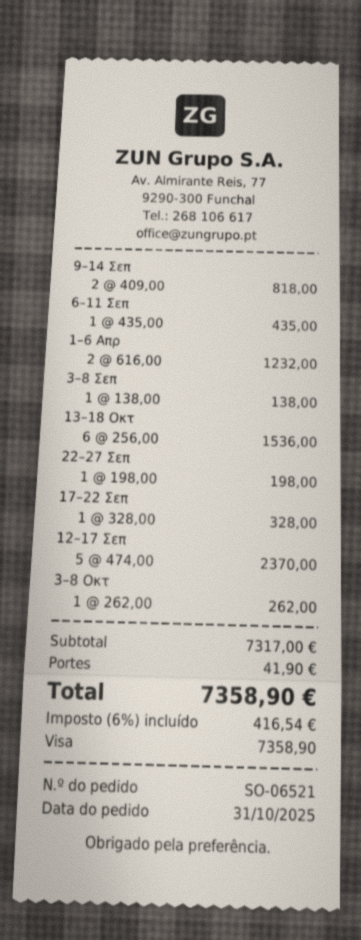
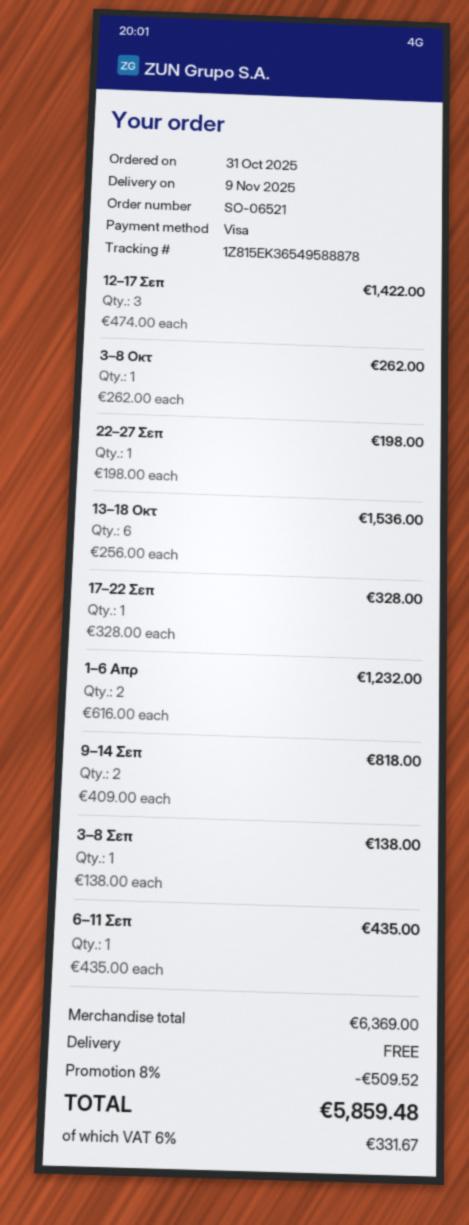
12–17 Σεπ: 5 x 474.00 = 2370.00 -> 3 x 474.00 = 1422.00
subtotal: 7317.00 -> 6369.00
discount: none -> 8% = 509.52
shipping: 41.90 -> 0.00
tax: 6% = 416.54 -> 6% = 331.67
total: 7358.90 -> 5859.48

